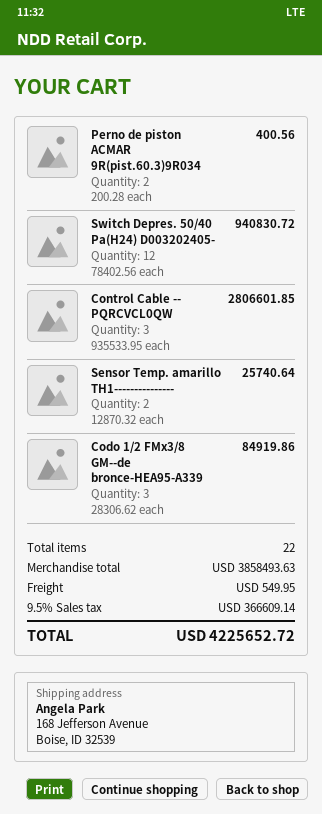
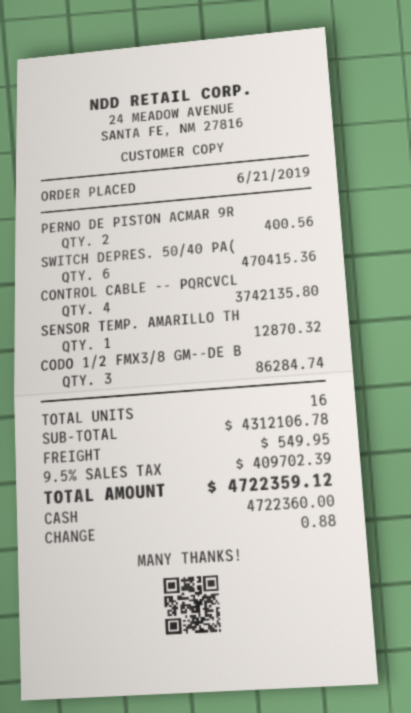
Switch Depres. 50/40 Pa(H24) D003202405-: 12 for 940830.72 -> 6 for 470415.36
Control Cable -- PQRCVCL0QW: 3 for 2806601.85 -> 4 for 3742135.80
Sensor Temp. amarillo TH1---------------: 2 for 25740.64 -> 1 for 12870.32
Codo 1/2 FMx3/8 GM--de bronce-HEA95-A339: 3 for 84919.86 -> 3 for 86284.74
total quantity: 22 -> 16
subtotal: 3858493.63 -> 4312106.78
tax: 9.5% = 366609.14 -> 9.5% = 409702.39
total: 4225652.72 -> 4722359.12

